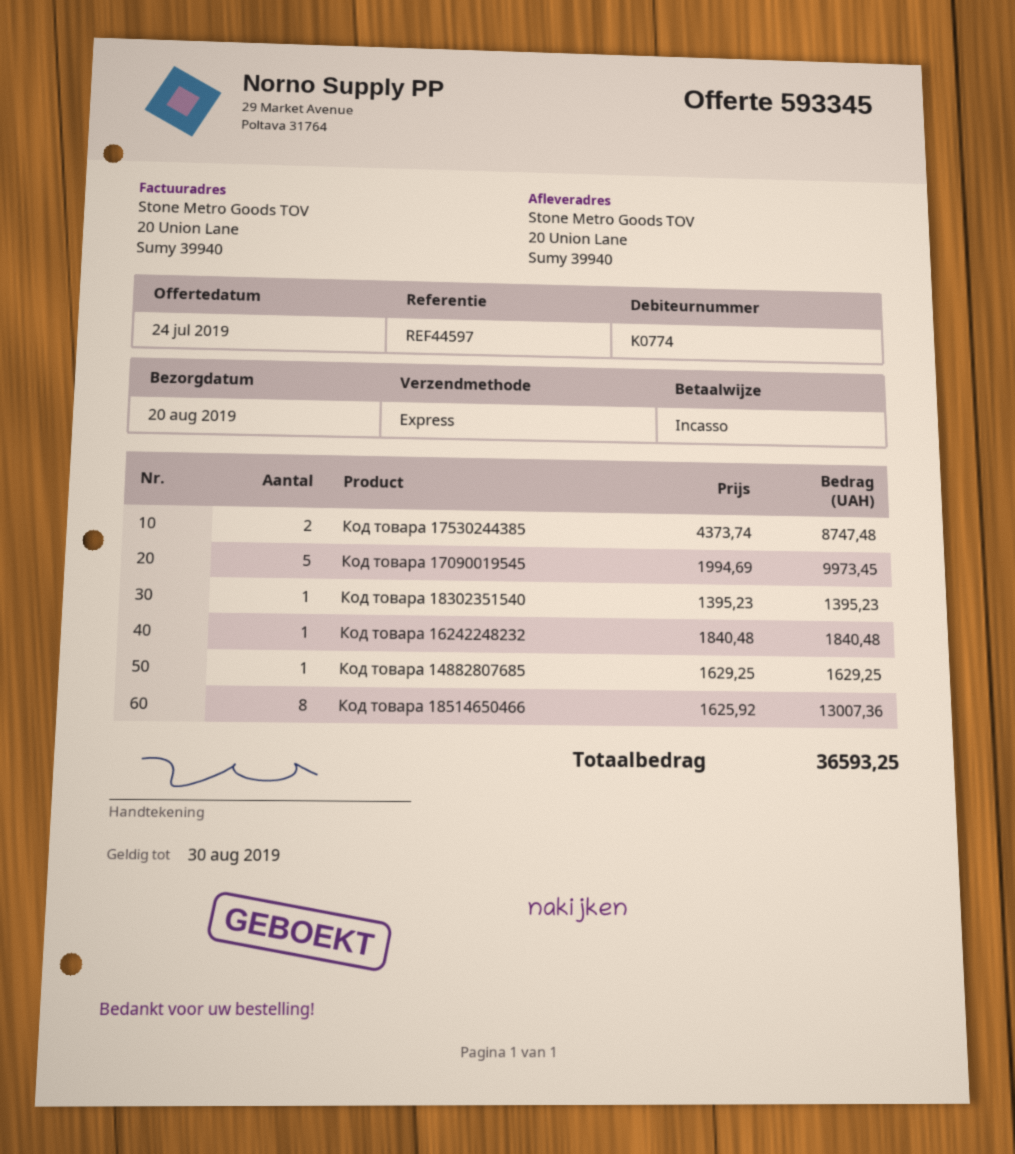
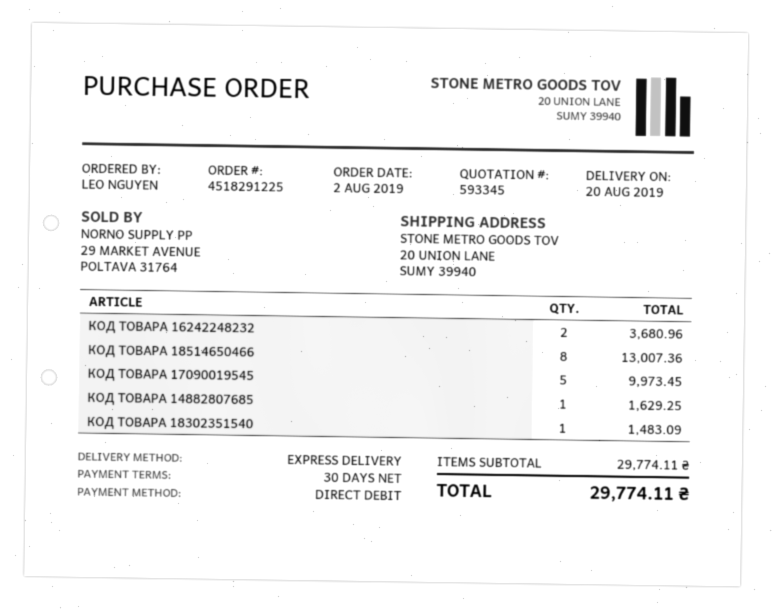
Код товара 17530244385: 2 for 8747.48 -> none
Код товара 18302351540: 1 for 1395.23 -> 1 for 1483.09
Код товара 16242248232: 1 for 1840.48 -> 2 for 3680.96
total: 36593.25 -> 29774.11

